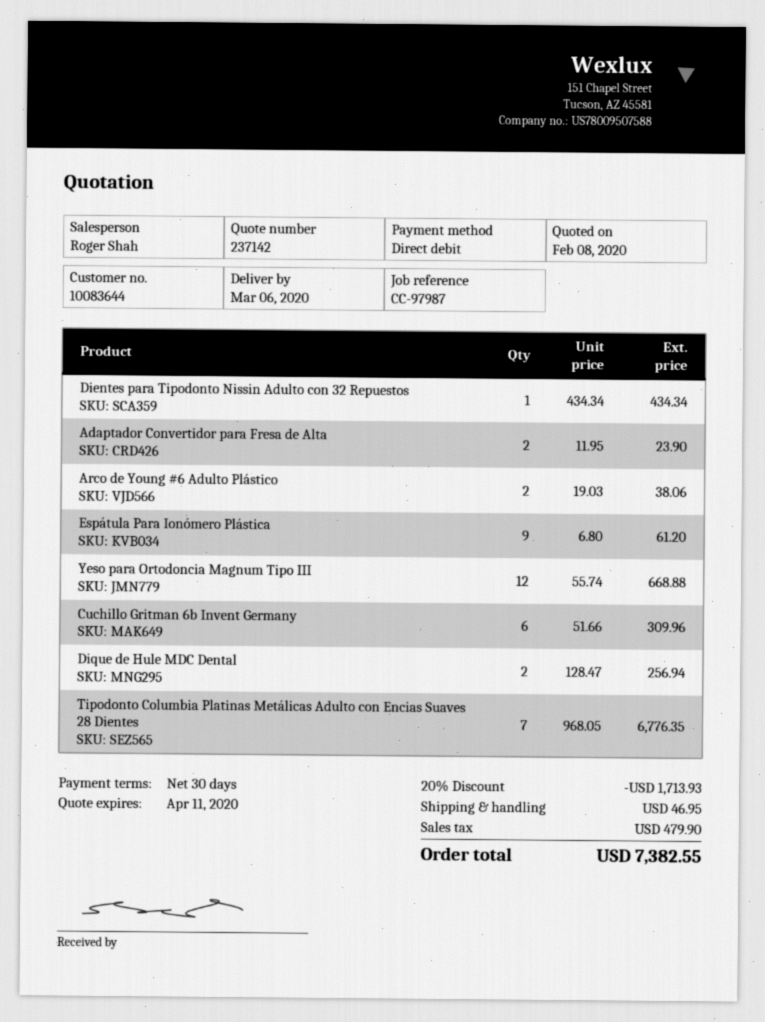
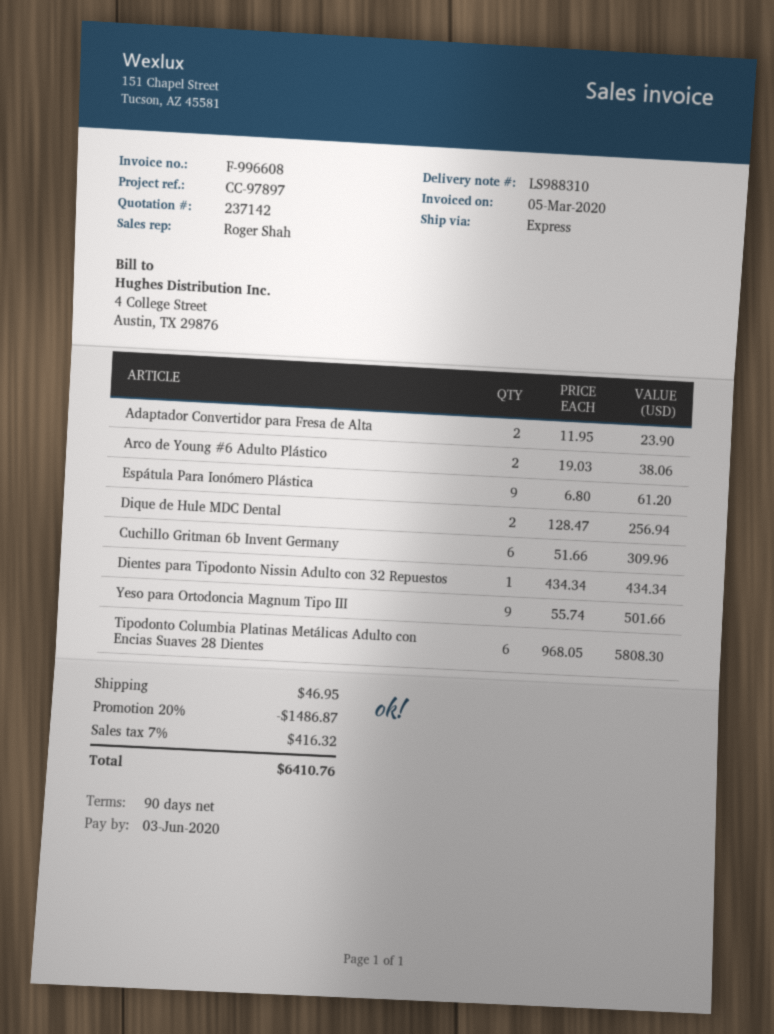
payment terms: 30 days -> 90 days
reference: CC-97987 -> CC-97897
Yeso para Ortodoncia Magnum Tipo III: 12 x 55.74 = 668.88 -> 9 x 55.74 = 501.66
Tipodonto Columbia Platinas Metálicas Adulto con Encias Suaves 28 Dientes: 7 x 968.05 = 6776.35 -> 6 x 968.05 = 5808.30
discount: 20% = 1713.93 -> 20% = 1486.87
tax: 479.90 -> 416.32
total: 7382.55 -> 6410.76

